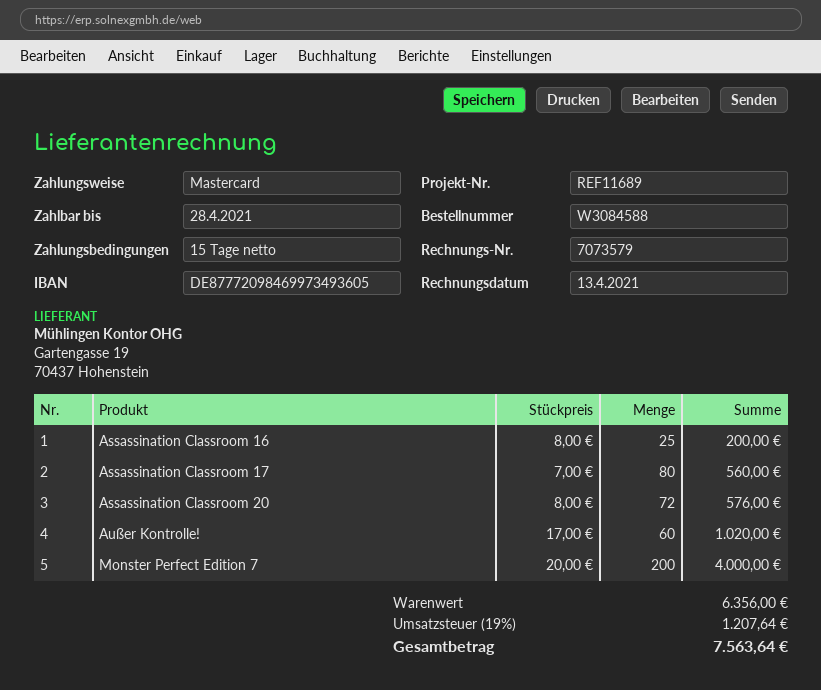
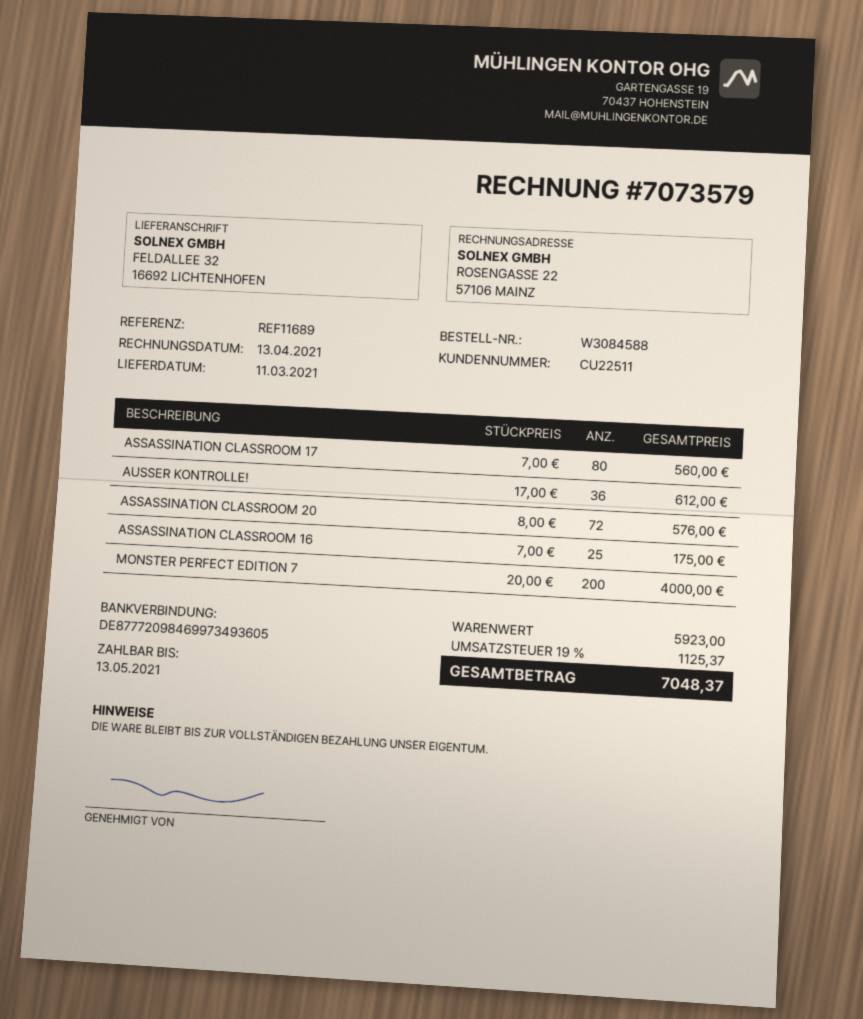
due date: 2021-04-28 -> 2021-05-13
Assassination Classroom 16: 25 x 8.00 = 200.00 -> 25 x 7.00 = 175.00
Außer Kontrolle!: 60 x 17.00 = 1020.00 -> 36 x 17.00 = 612.00
subtotal: 6356.00 -> 5923.00
tax: 19% = 1207.64 -> 19% = 1125.37
total: 7563.64 -> 7048.37

